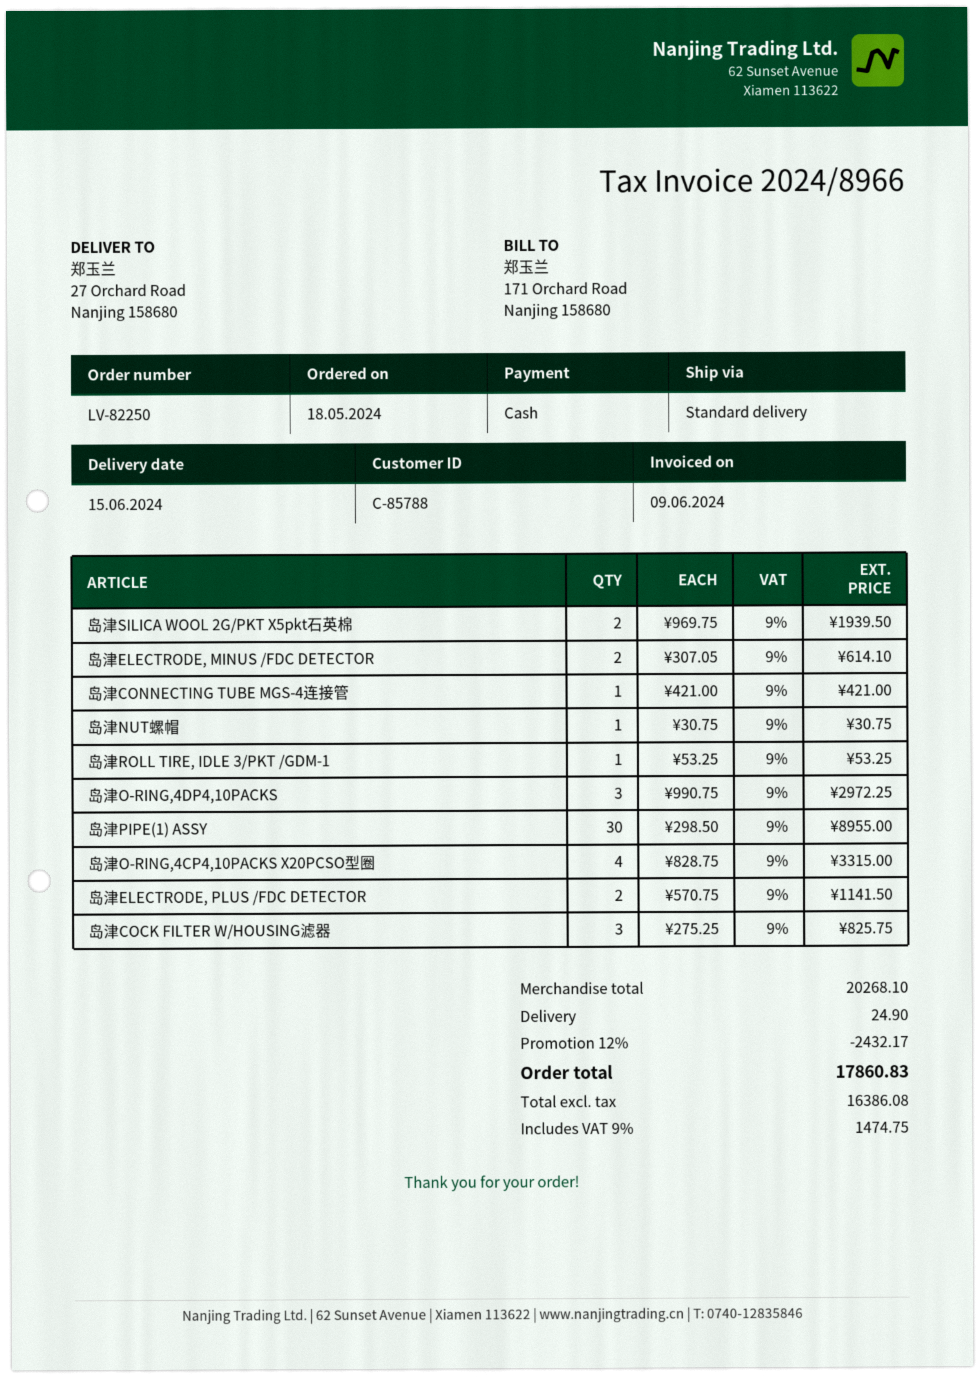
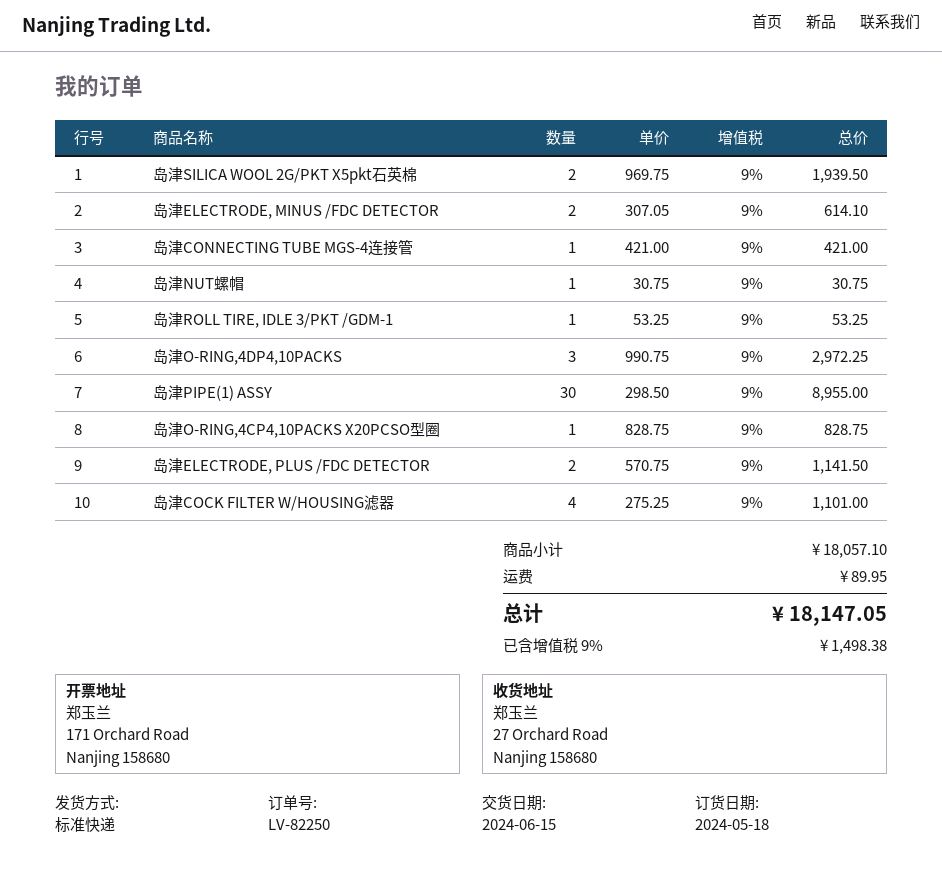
岛津O-RING,4CP4,10PACKS X20PCSO型圈: 4 x 828.75 = 3315.00 -> 1 x 828.75 = 828.75
岛津COCK FILTER W/HOUSING滤器: 3 x 275.25 = 825.75 -> 4 x 275.25 = 1101.00
subtotal: 20268.10 -> 18057.10
discount: 12% = 2432.17 -> none
shipping: 24.90 -> 89.95
tax: 9% = 1474.75 -> 9% = 1498.38
total: 17860.83 -> 18147.05

